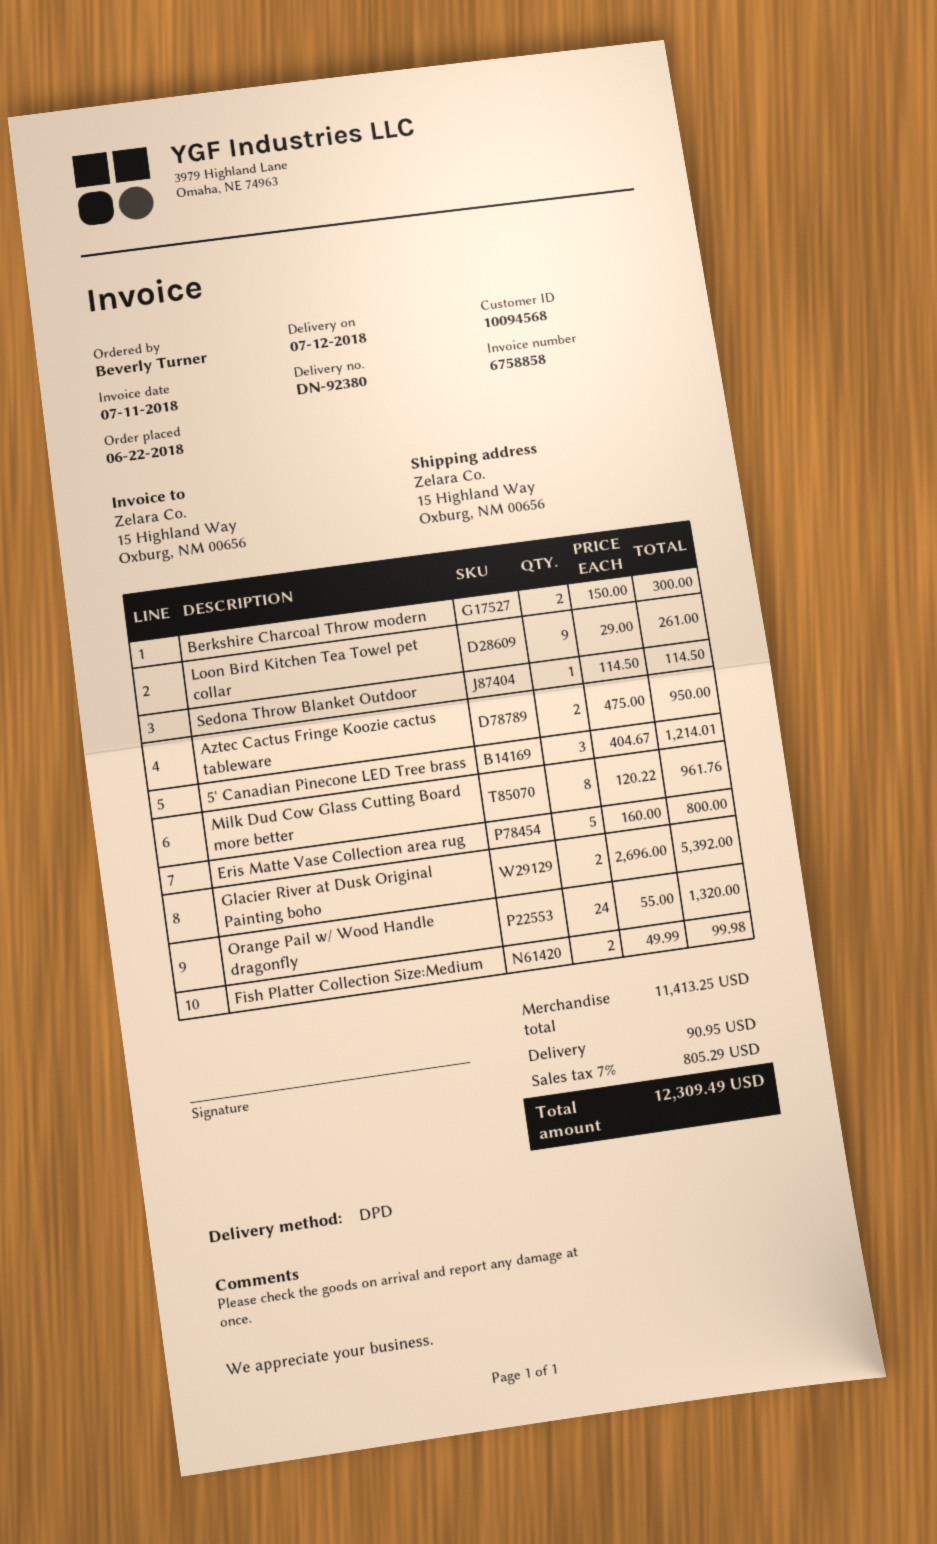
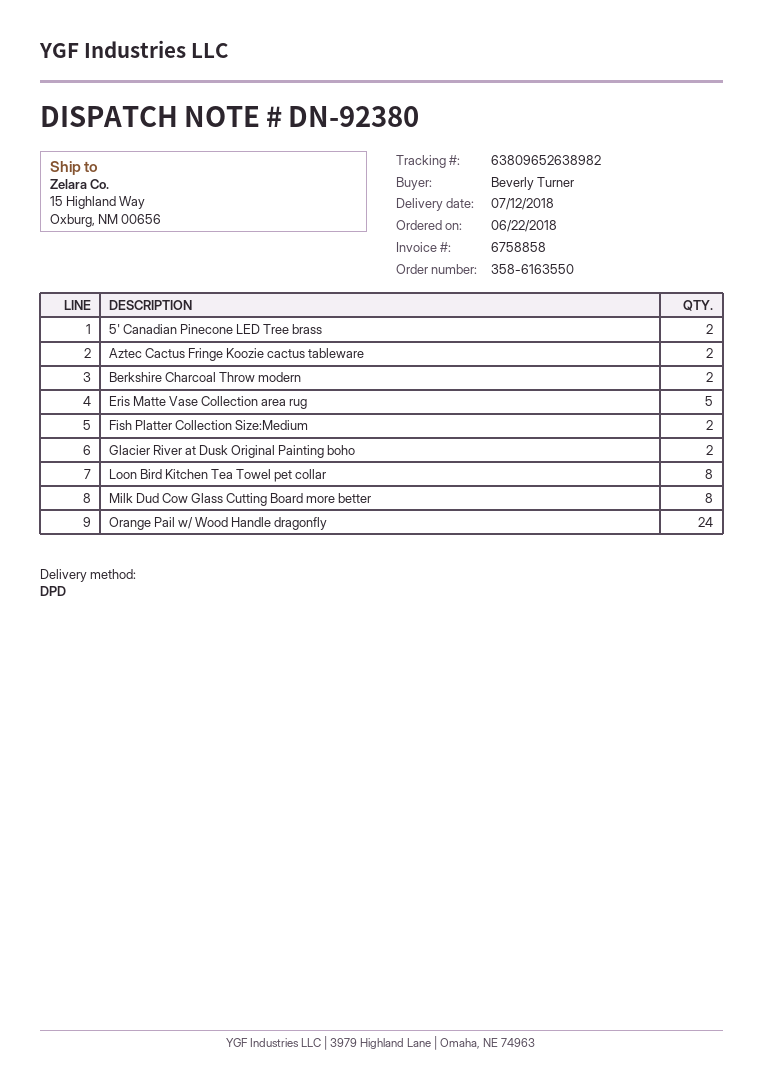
Loon Bird Kitchen Tea Towel pet collar: 9 -> 8
Sedona Throw Blanket Outdoor: 1 -> none
5' Canadian Pinecone LED Tree brass: 3 -> 2

